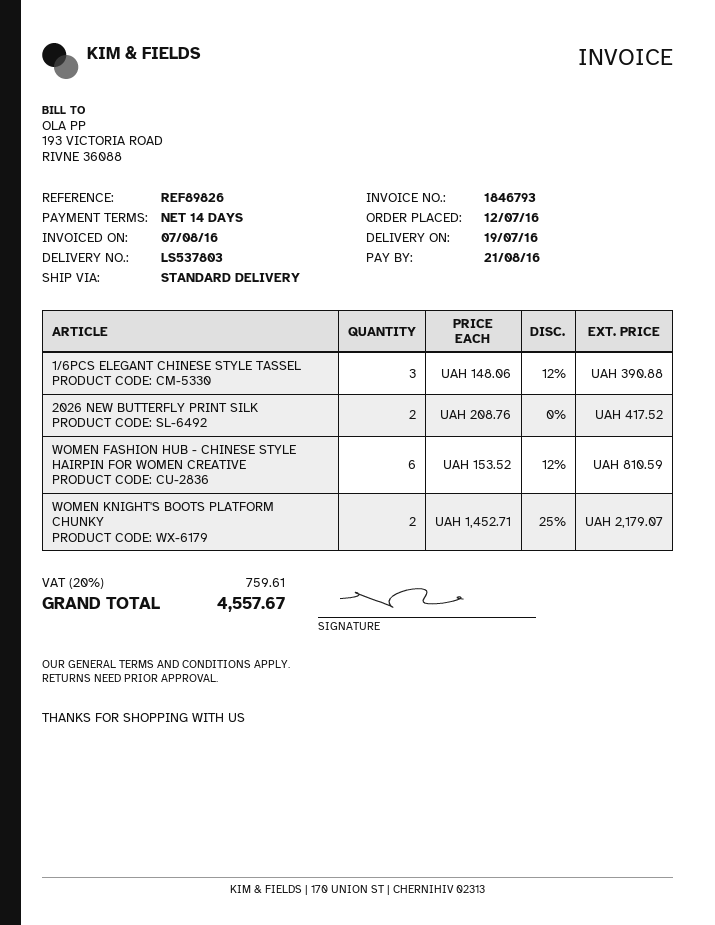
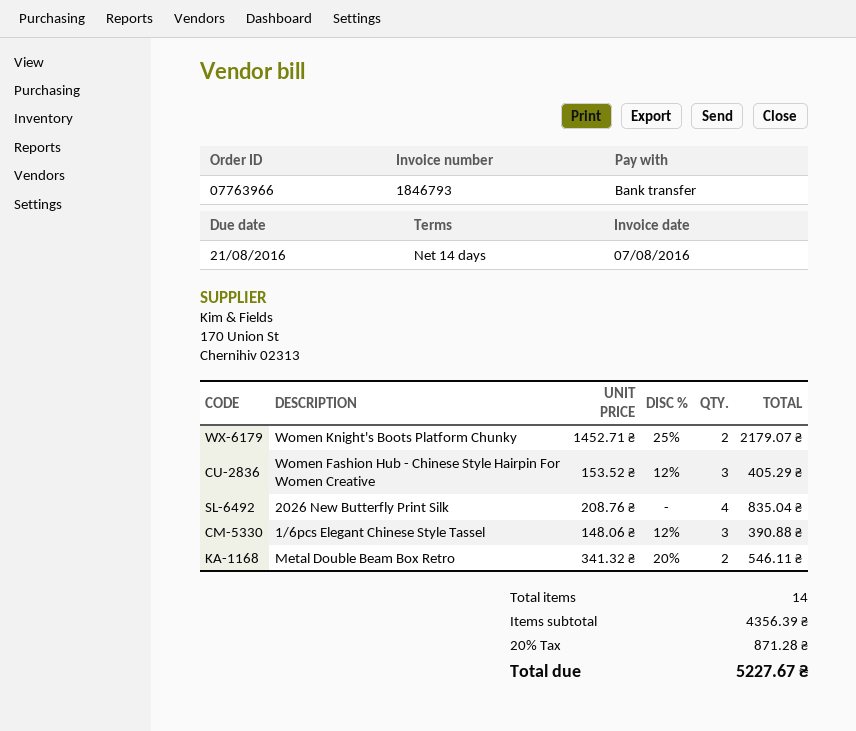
2026 NEW BUTTERFLY PRINT SILK: 2 x 208.76 = 417.52 -> 4 x 208.76 = 835.04
WOMEN FASHION HUB - CHINESE STYLE HAIRPIN FOR WOMEN CREATIVE: 6 x 153.52 - 12% = 810.59 -> 3 x 153.52 - 12% = 405.29
Metal Double Beam Box Retro: none -> 2 x 341.32 - 20% = 546.11
tax: 20% = 759.61 -> 20% = 871.28
total: 4557.67 -> 5227.67

